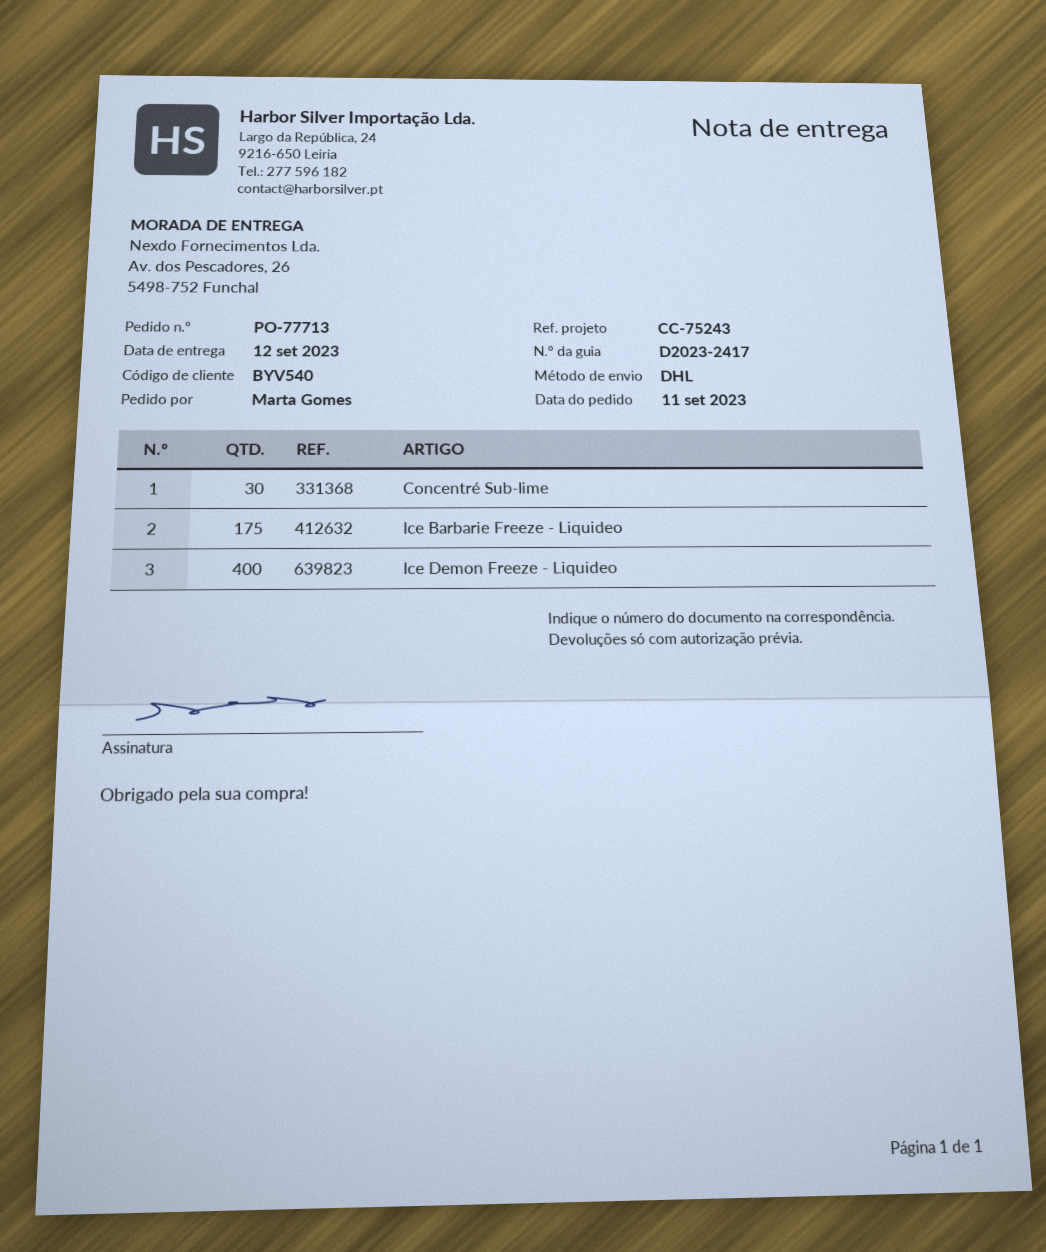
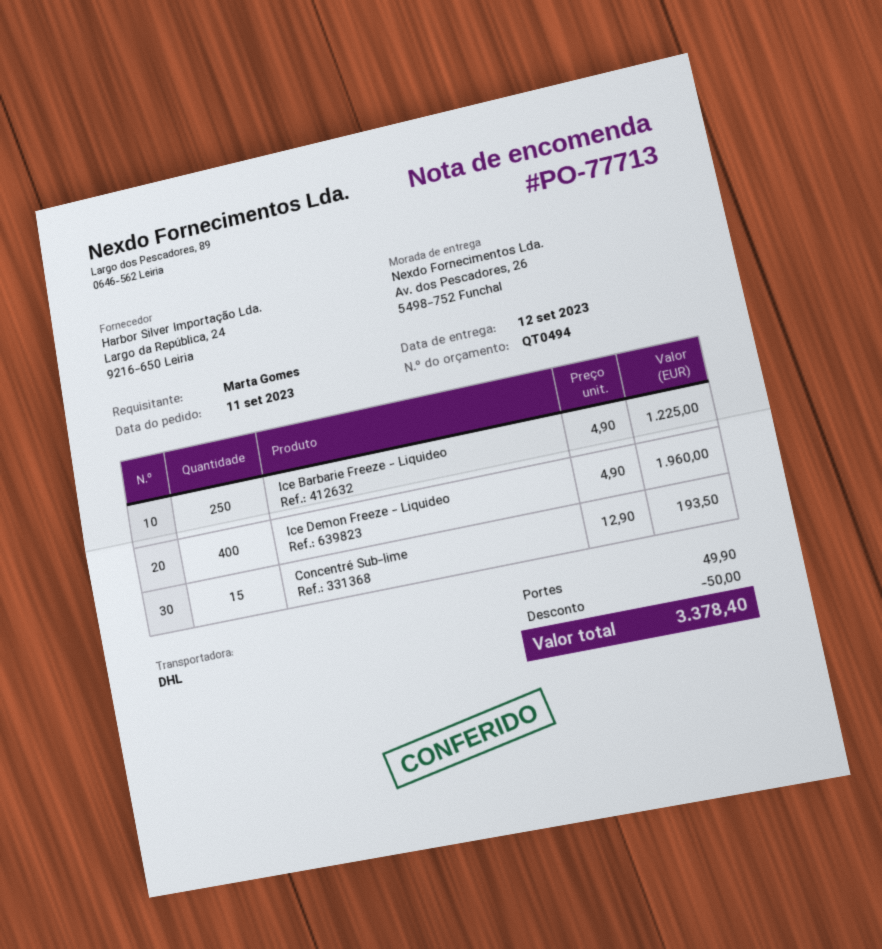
Concentré Sub-lime: 30 -> 15
Ice Barbarie Freeze - Liquideo: 175 -> 250

